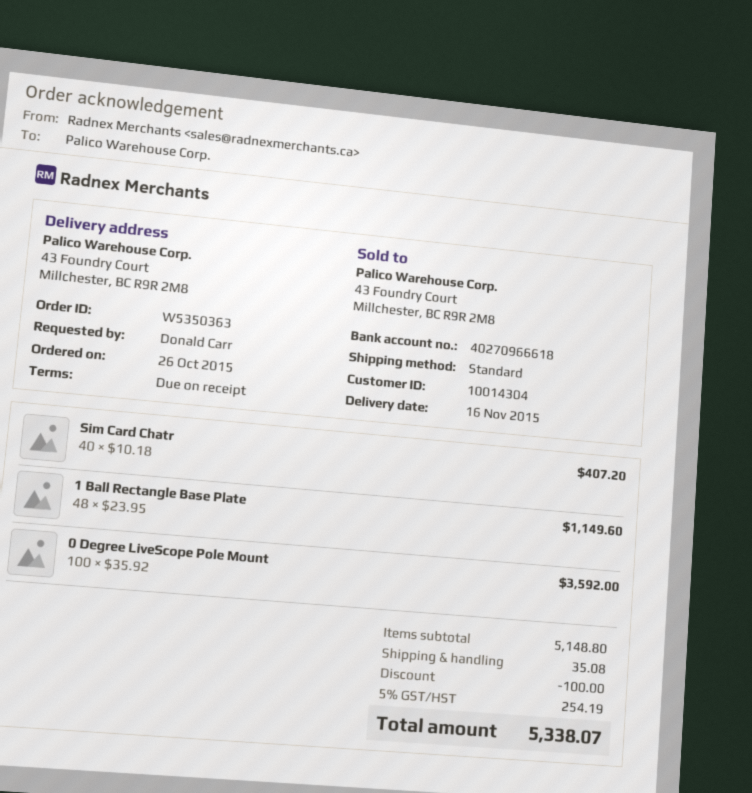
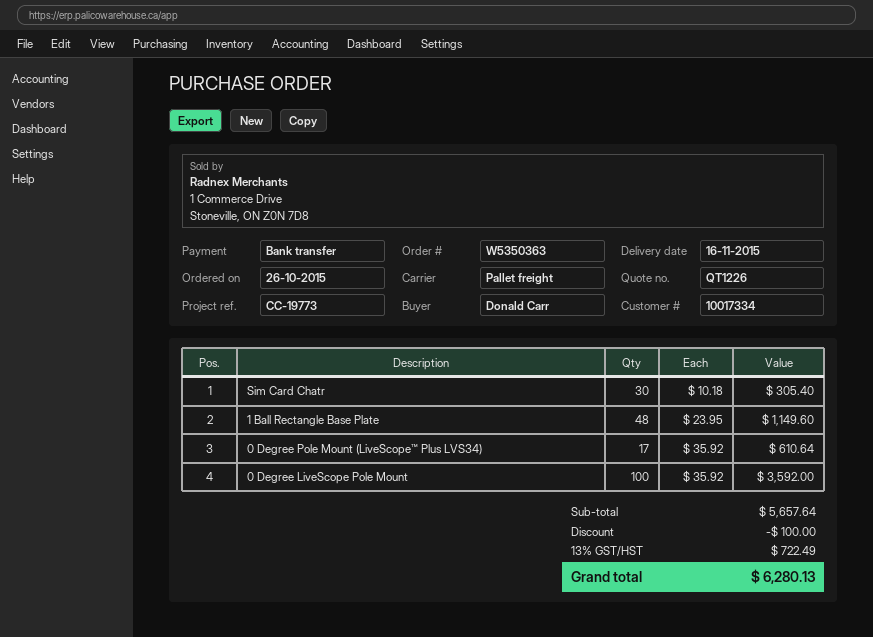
customer number: 10014304 -> 10017334
shipping method: standard -> pallet freight
Sim Card Chatr: 40 x 10.18 = 407.20 -> 30 x 10.18 = 305.40
0 Degree Pole Mount (LiveScope™ Plus LVS34): none -> 17 x 35.92 = 610.64
subtotal: 5148.80 -> 5657.64
shipping: 35.08 -> none
tax: 5% = 254.19 -> 13% = 722.49
total: 5338.07 -> 6280.13

